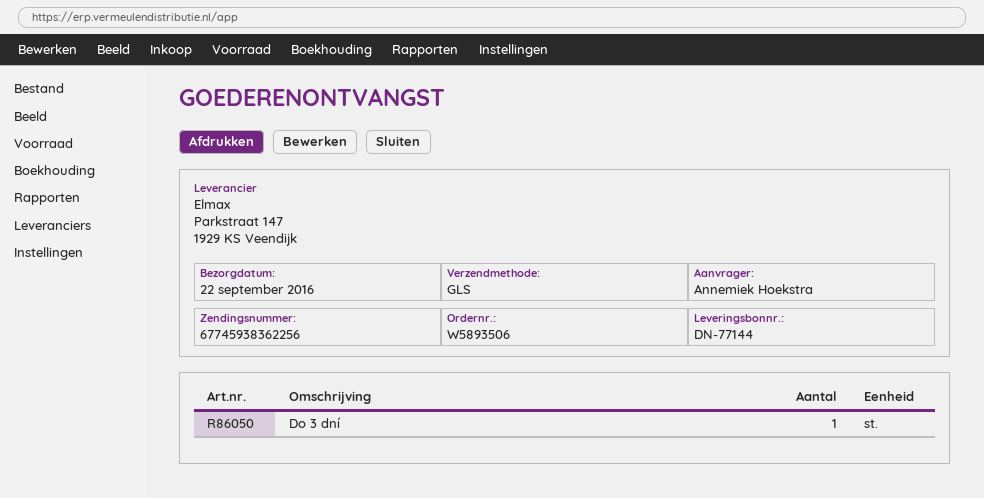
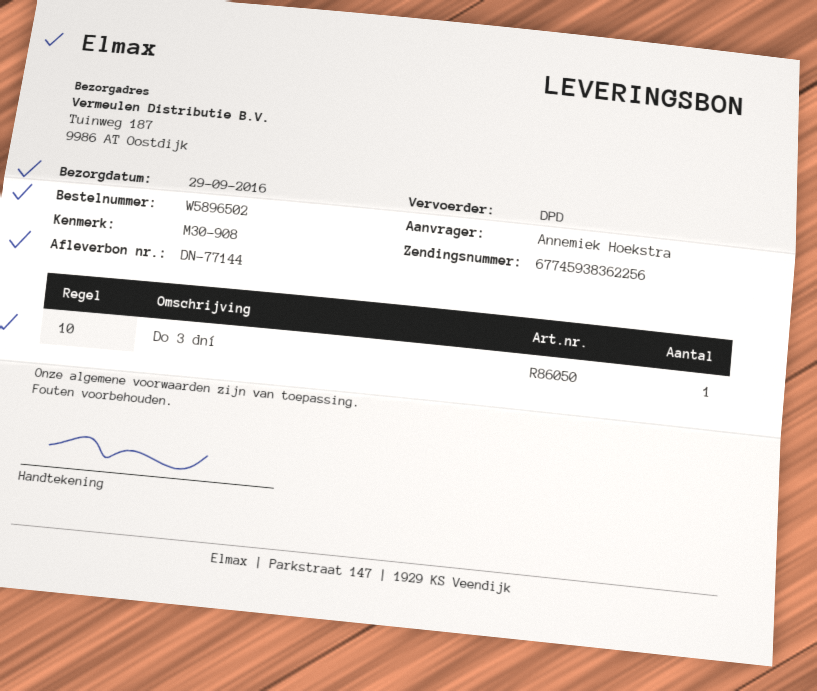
order number: W5893506 -> W5896502
delivery date: 2016-09-22 -> 2016-09-29
shipping method: GLS -> DPD

